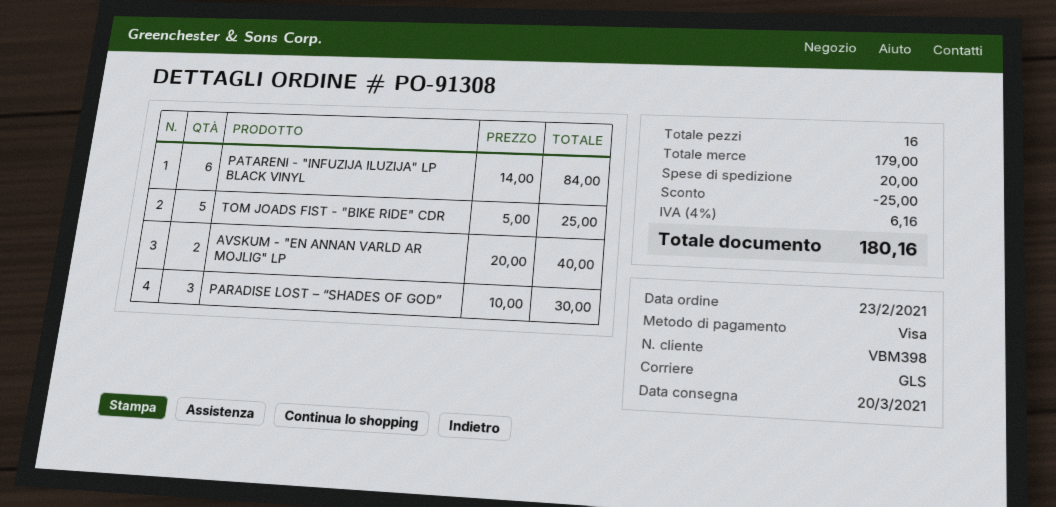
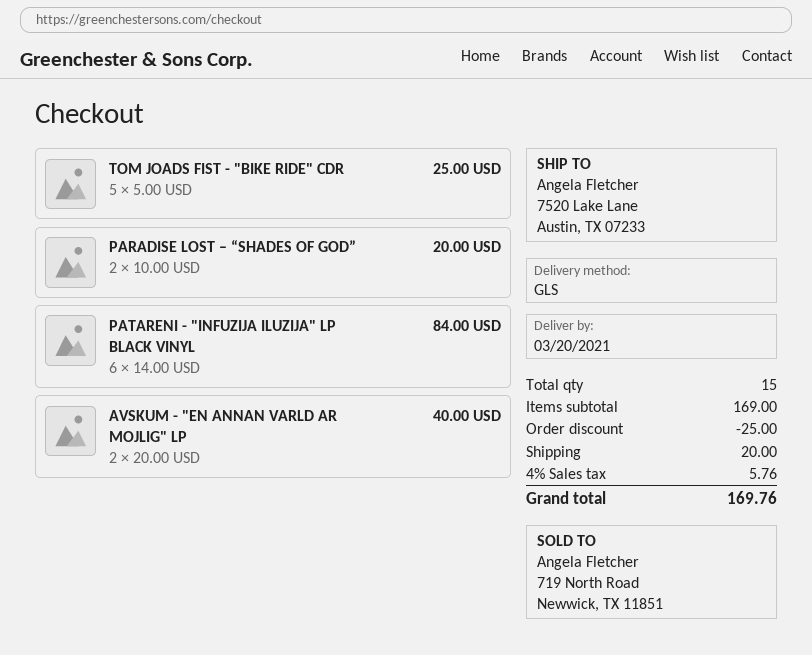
PARADISE LOST – “SHADES OF GOD”: 3 x 10.00 = 30.00 -> 2 x 10.00 = 20.00
total quantity: 16 -> 15
subtotal: 179.00 -> 169.00
tax: 4% = 6.16 -> 4% = 5.76
total: 180.16 -> 169.76

